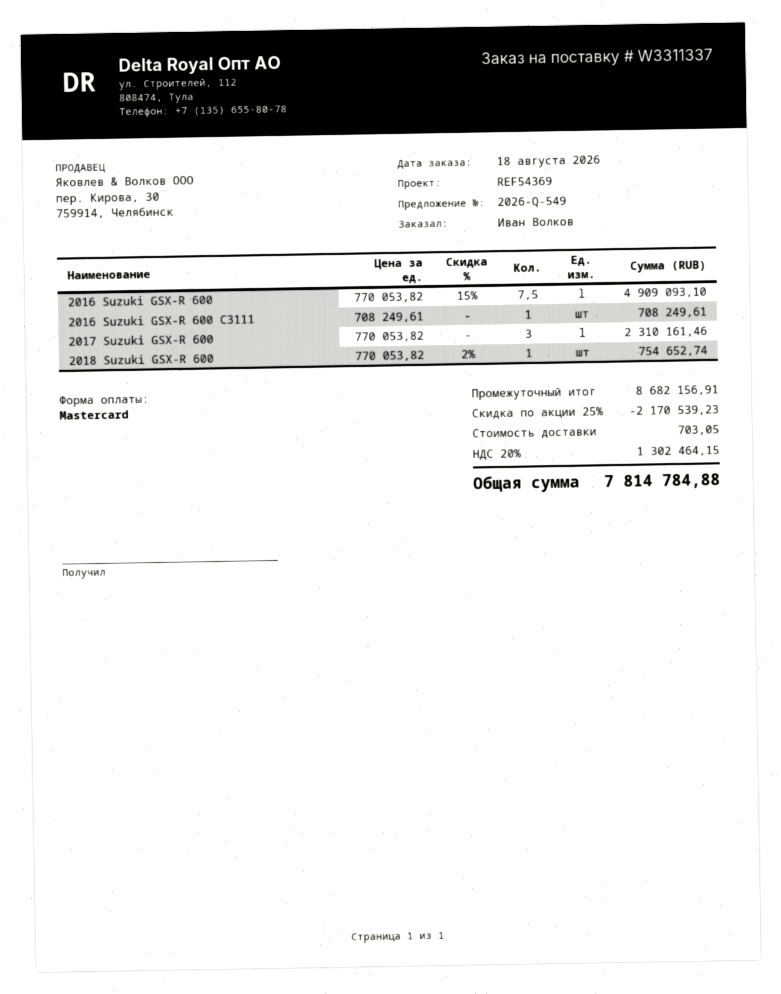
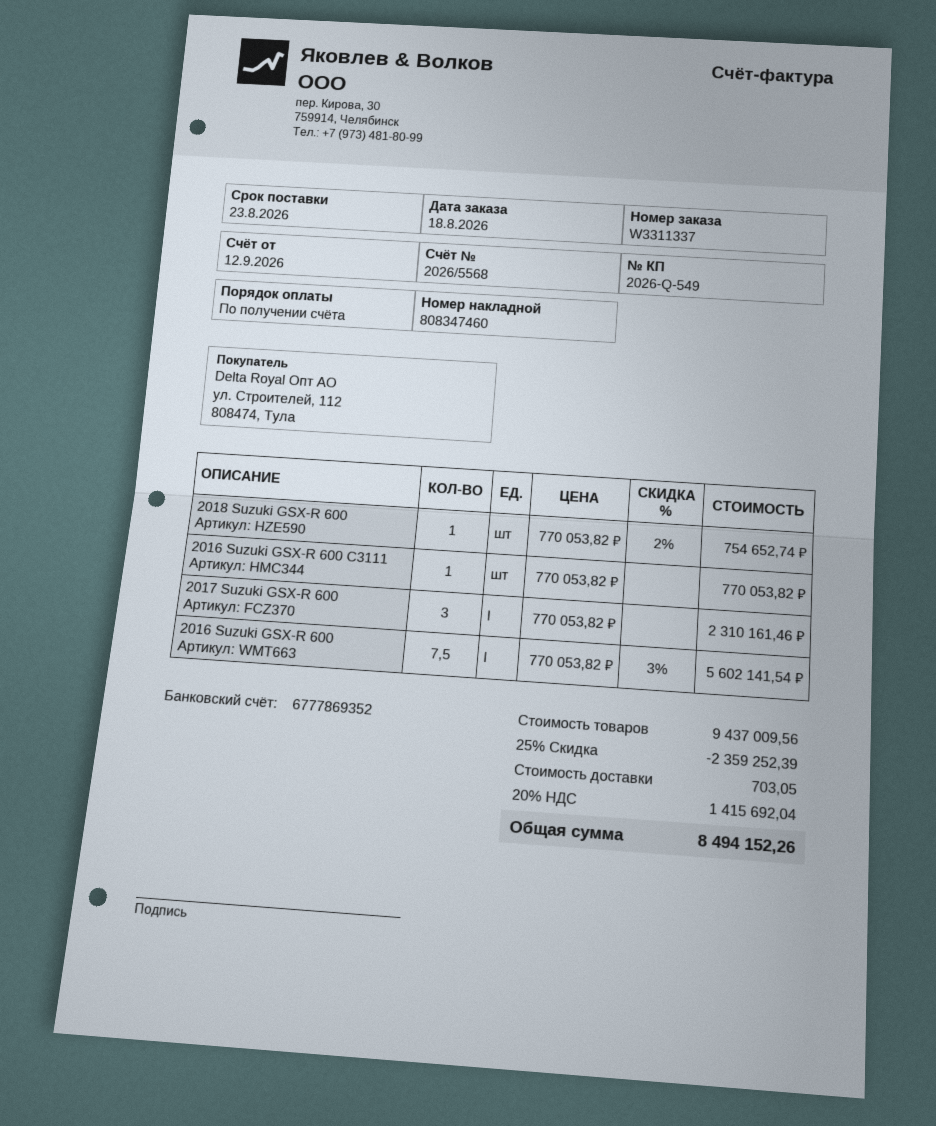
2016 Suzuki GSX-R 600: 7.5 x 770053.82 - 15% = 4909093.10 -> 7.5 x 770053.82 - 3% = 5602141.54
2016 Suzuki GSX-R 600 C3111: 1 x 708249.61 = 708249.61 -> 1 x 770053.82 = 770053.82
subtotal: 8682156.91 -> 9437009.56
discount: 25% = 2170539.23 -> 25% = 2359252.39
tax: 20% = 1302464.15 -> 20% = 1415692.04
total: 7814784.88 -> 8494152.26

